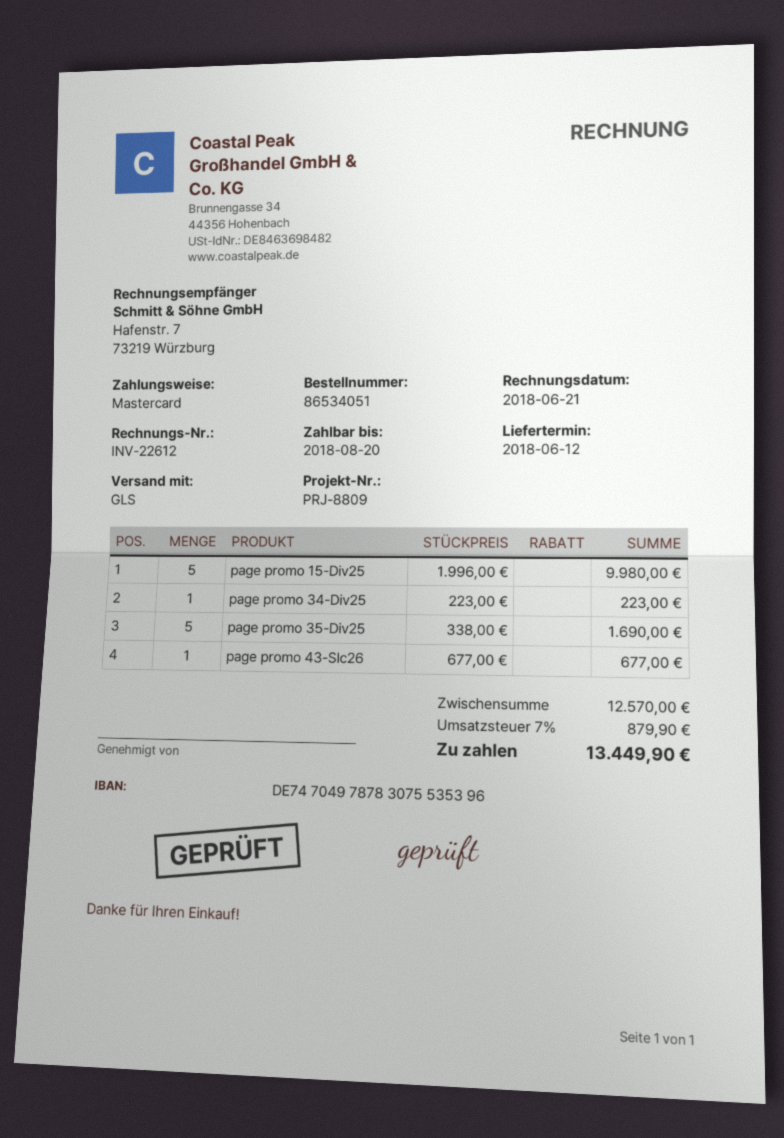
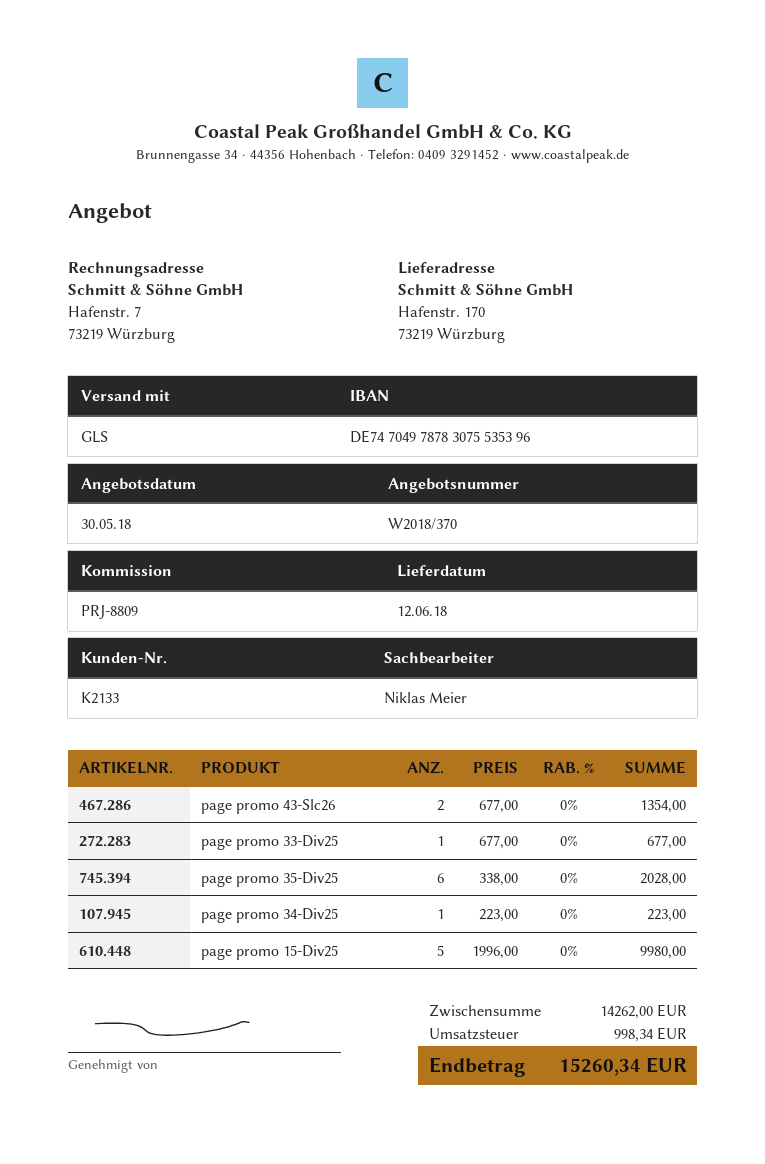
page promo 35-Div25: 5 x 338.00 = 1690.00 -> 6 x 338.00 = 2028.00
page promo 43-Slc26: 1 x 677.00 = 677.00 -> 2 x 677.00 = 1354.00
page promo 33-Div25: none -> 1 x 677.00 = 677.00
subtotal: 12570.00 -> 14262.00
tax: 879.90 -> 998.34
total: 13449.90 -> 15260.34

